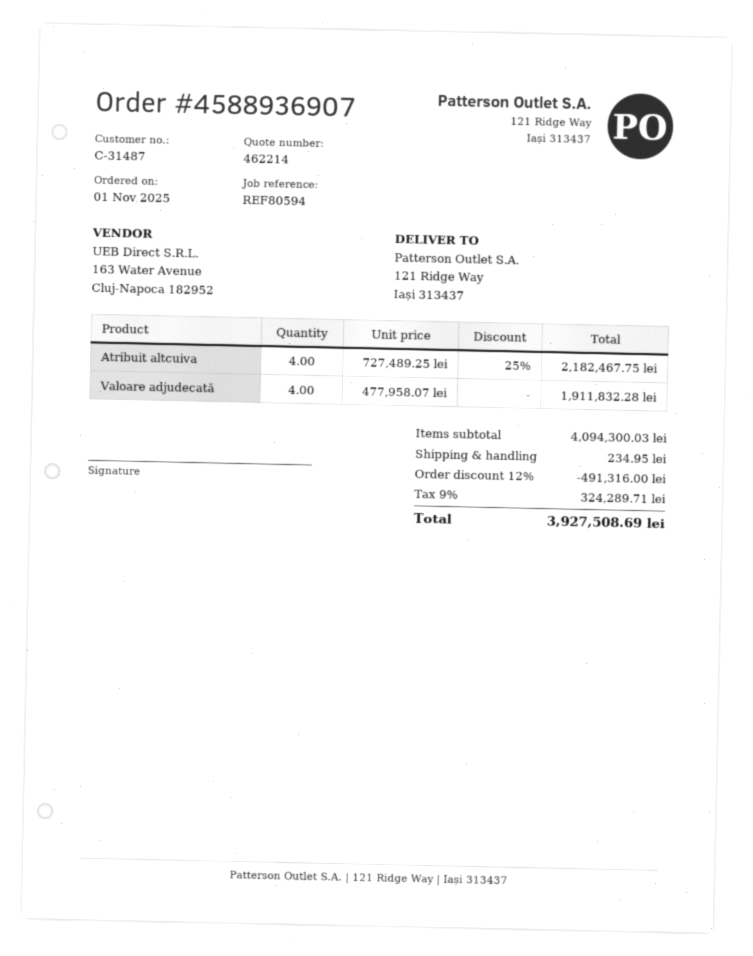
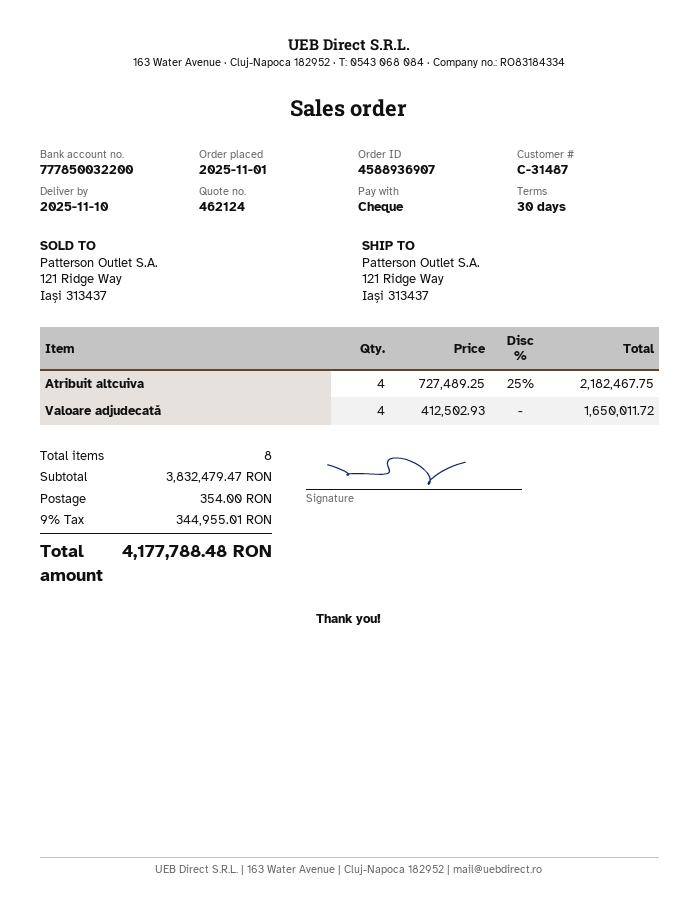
quote number: 462214 -> 462124
Valoare adjudecată: 4 x 477958.07 = 1911832.28 -> 4 x 412502.93 = 1650011.72
subtotal: 4094300.03 -> 3832479.47
discount: 12% = 491316.00 -> none
shipping: 234.95 -> 354.00
tax: 9% = 324289.71 -> 9% = 344955.01
total: 3927508.69 -> 4177788.48

